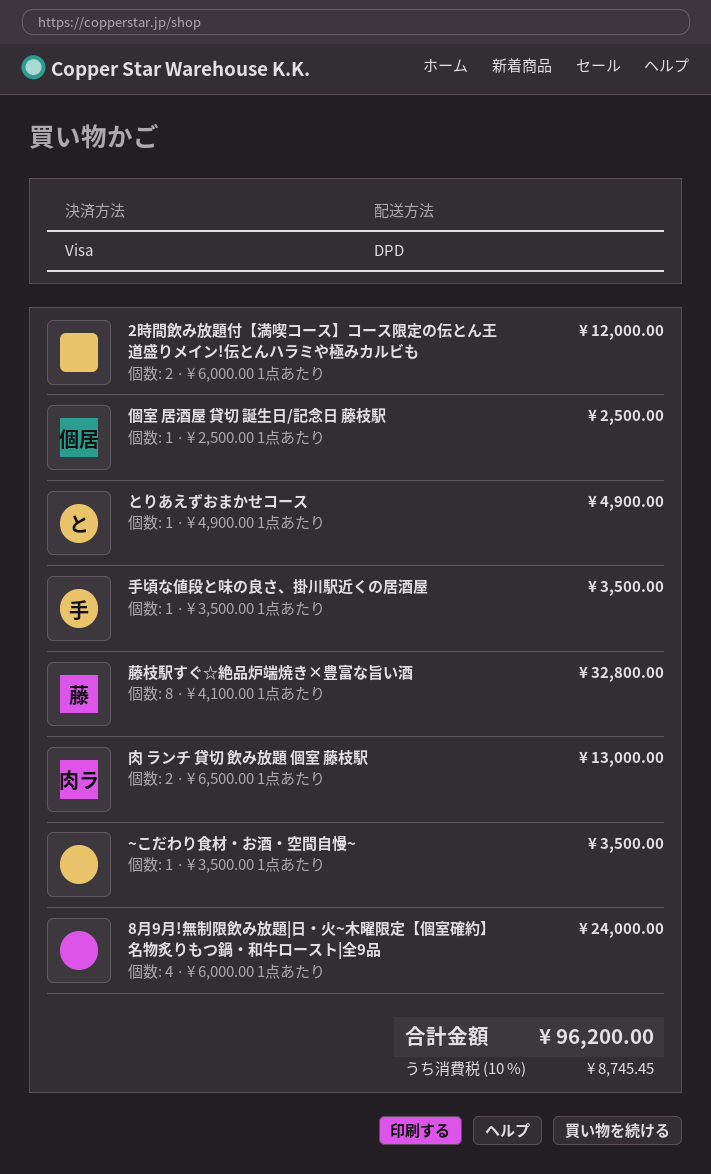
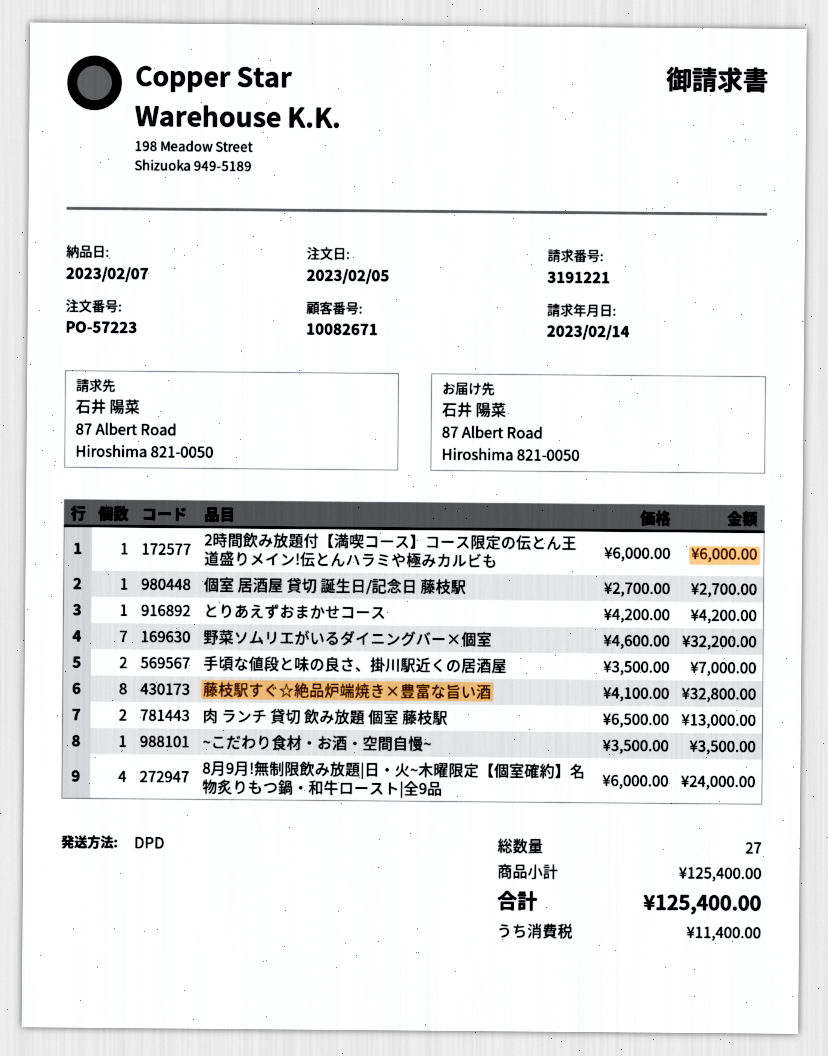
2時間飲み放題付【満喫コース】コース限定の伝とん王道盛りメイン!伝とんハラミや極みカルビも: 2 x 6000.00 = 12000.00 -> 1 x 6000.00 = 6000.00
個室 居酒屋 貸切 誕生日/記念日 藤枝駅: 1 x 2500.00 = 2500.00 -> 1 x 2700.00 = 2700.00
とりあえずおまかせコース: 1 x 4900.00 = 4900.00 -> 1 x 4200.00 = 4200.00
手頃な値段と味の良さ、掛川駅近くの居酒屋: 1 x 3500.00 = 3500.00 -> 2 x 3500.00 = 7000.00
野菜ソムリエがいるダイニングバー×個室: none -> 7 x 4600.00 = 32200.00
tax: 8745.45 -> 11400.00
total: 96200.00 -> 125400.00

